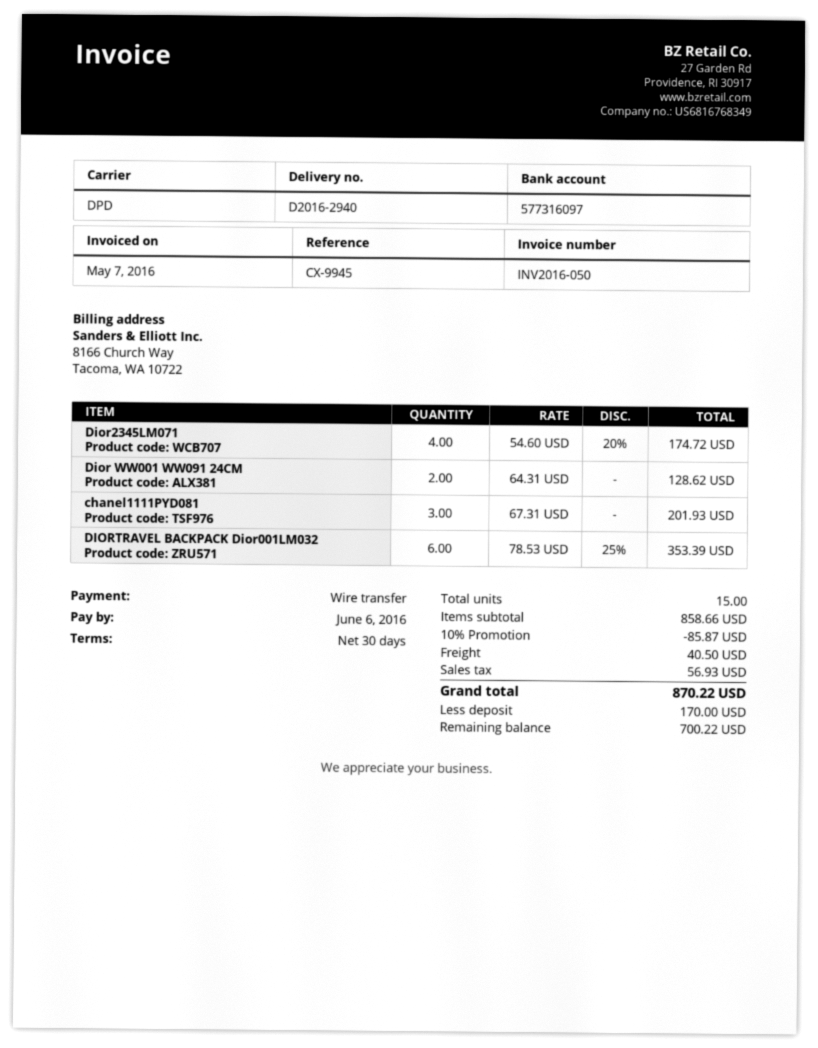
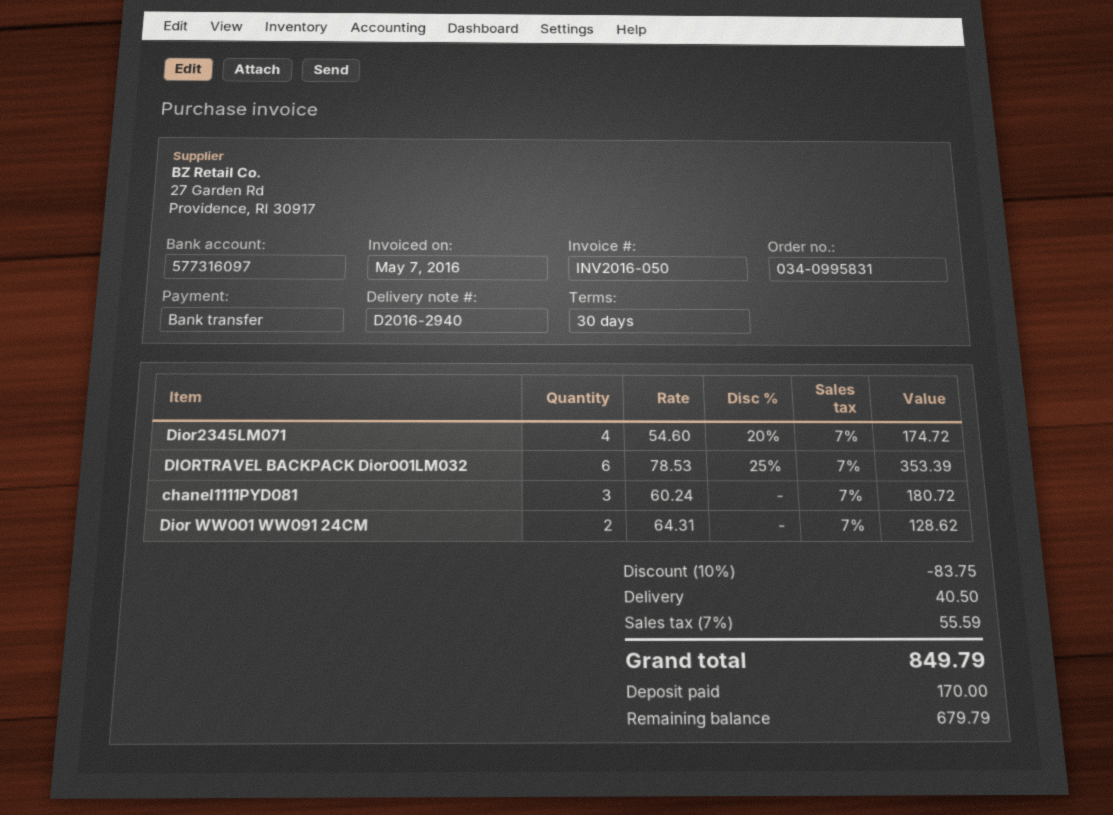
chanel1111PYD081: 3 x 67.31 = 201.93 -> 3 x 60.24 = 180.72
discount: 10% = 85.87 -> 10% = 83.75
tax: 56.93 -> 55.59
total: 870.22 -> 849.79
balance: 700.22 -> 679.79

